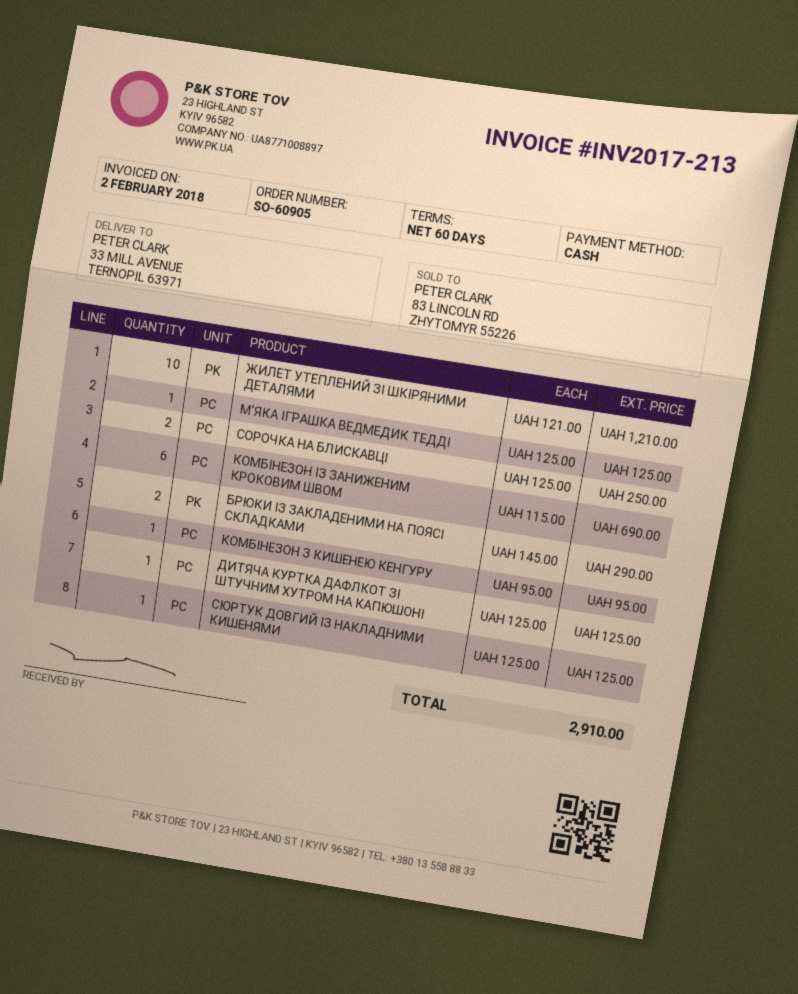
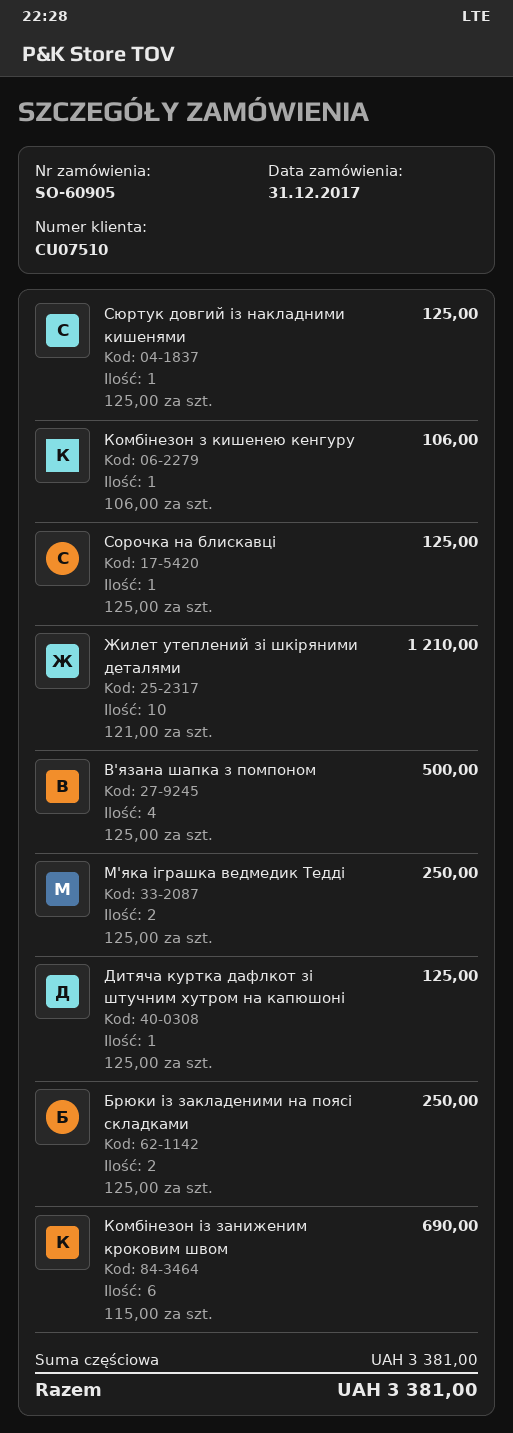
М'ЯКА ІГРАШКА ВЕДМЕДИК ТЕДДІ: 1 x 125.00 = 125.00 -> 2 x 125.00 = 250.00
СОРОЧКА НА БЛИСКАВЦІ: 2 x 125.00 = 250.00 -> 1 x 125.00 = 125.00
БРЮКИ ІЗ ЗАКЛАДЕНИМИ НА ПОЯСІ СКЛАДКАМИ: 2 x 145.00 = 290.00 -> 2 x 125.00 = 250.00
КОМБІНЕЗОН З КИШЕНЕЮ КЕНГУРУ: 1 x 95.00 = 95.00 -> 1 x 106.00 = 106.00
В'язана шапка з помпоном: none -> 4 x 125.00 = 500.00
total: 2910.00 -> 3381.00

